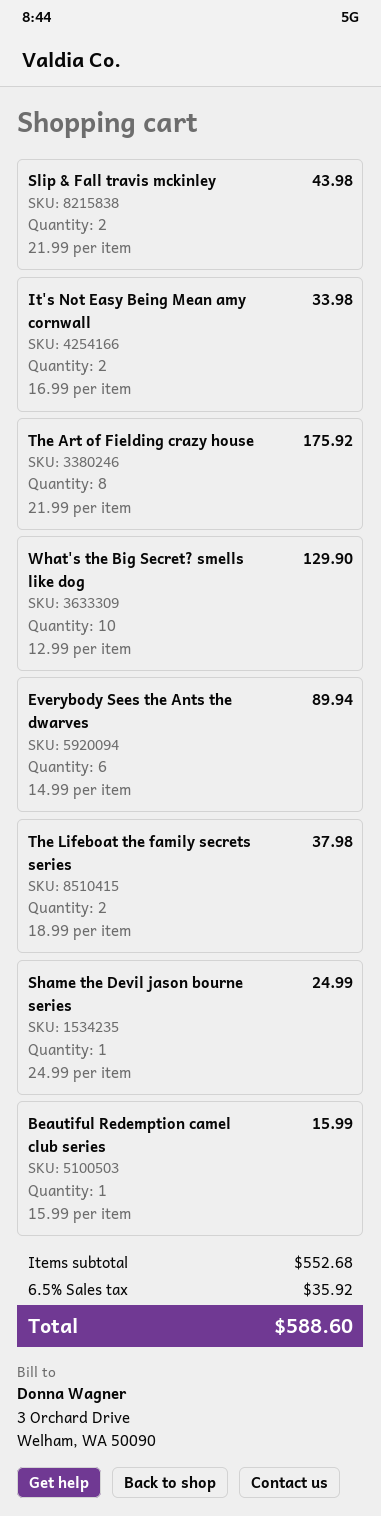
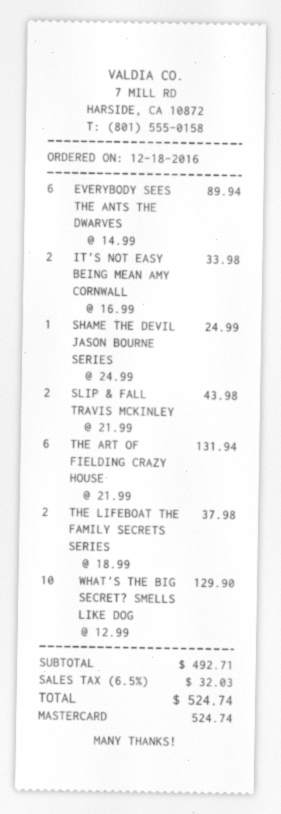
The Art of Fielding crazy house: 8 x 21.99 = 175.92 -> 6 x 21.99 = 131.94
Beautiful Redemption camel club series: 1 x 15.99 = 15.99 -> none
subtotal: 552.68 -> 492.71
tax: 6.5% = 35.92 -> 6.5% = 32.03
total: 588.60 -> 524.74

